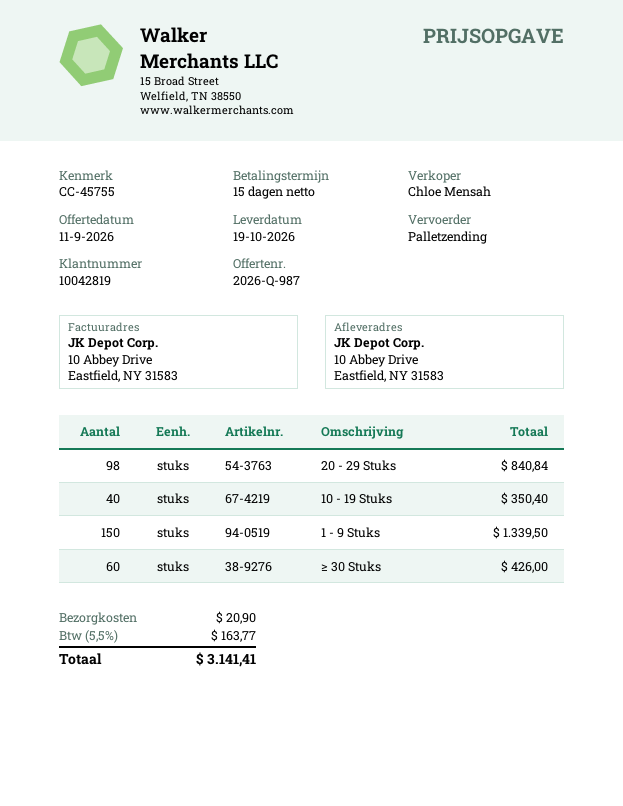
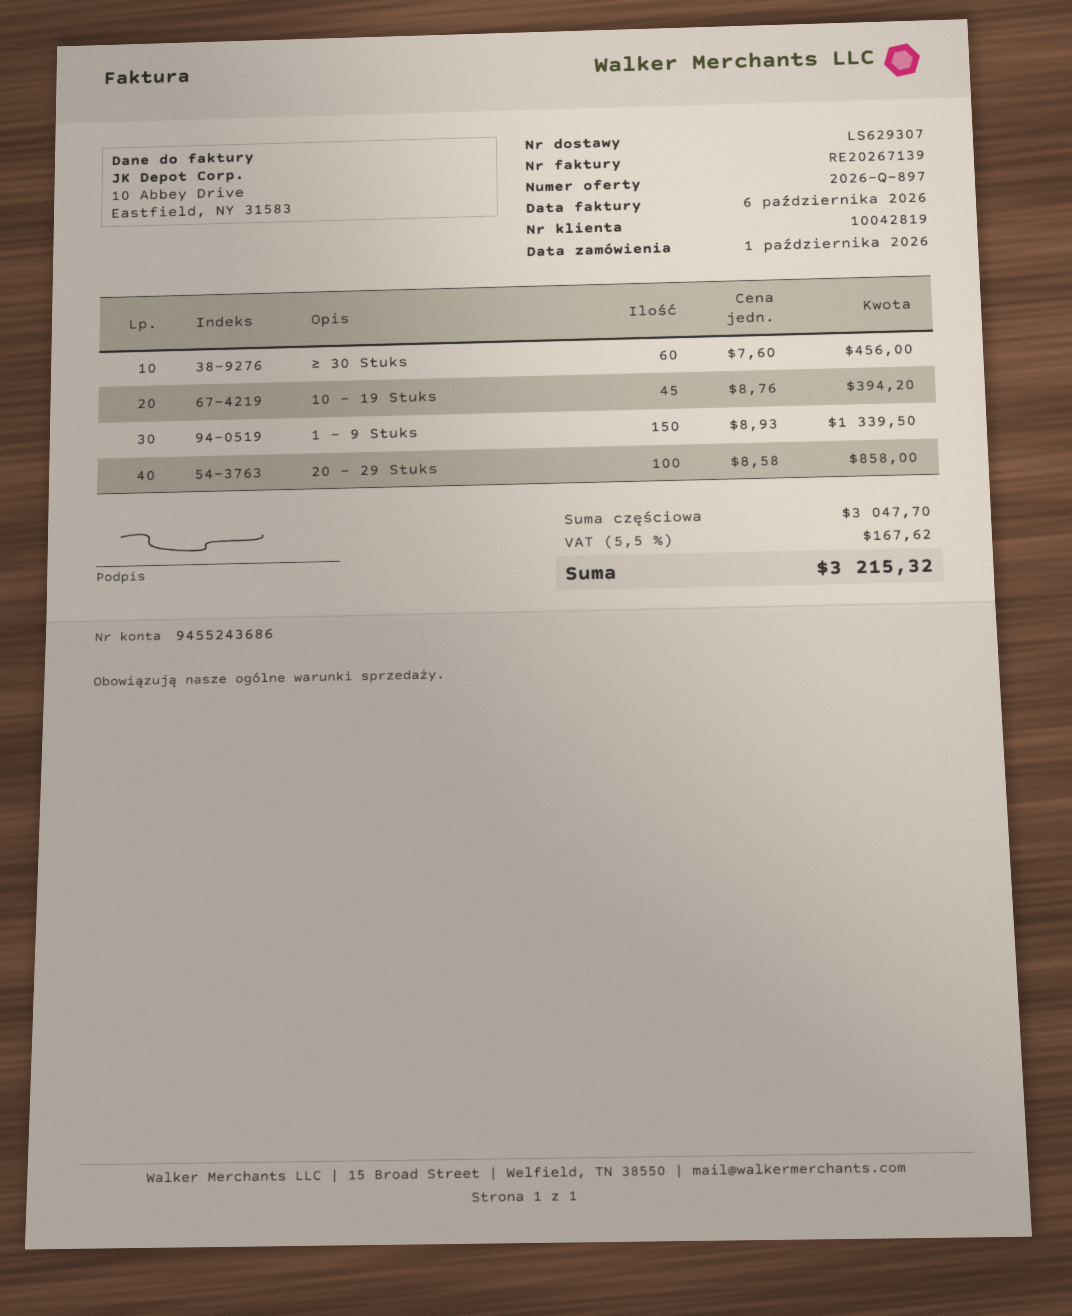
quote number: 2026-Q-987 -> 2026-Q-897
20 - 29 Stuks: 98 for 840.84 -> 100 for 858.00
10 - 19 Stuks: 40 for 350.40 -> 45 for 394.20
≥ 30 Stuks: 60 for 426.00 -> 60 for 456.00
shipping: 20.90 -> none
tax: 5.5% = 163.77 -> 5.5% = 167.62
total: 3141.41 -> 3215.32

